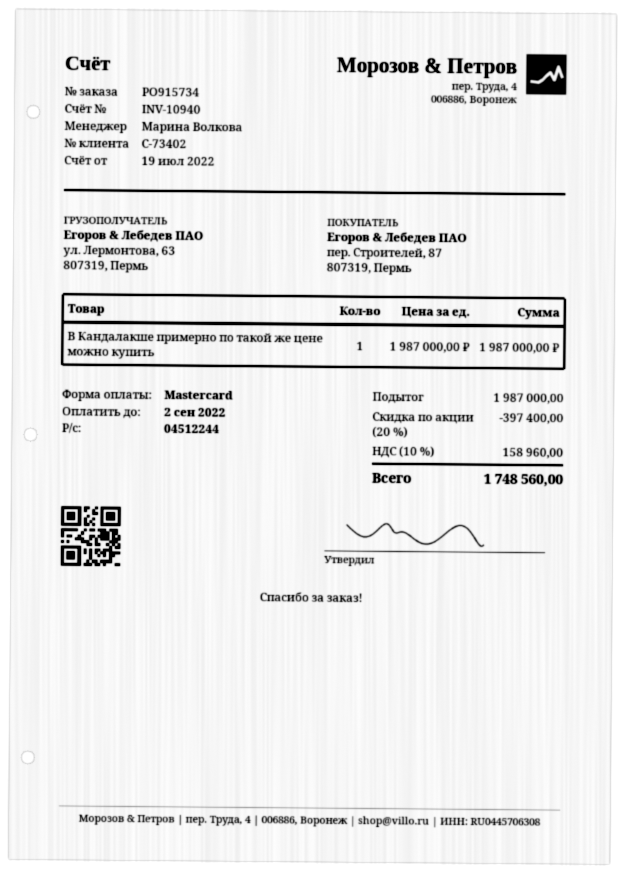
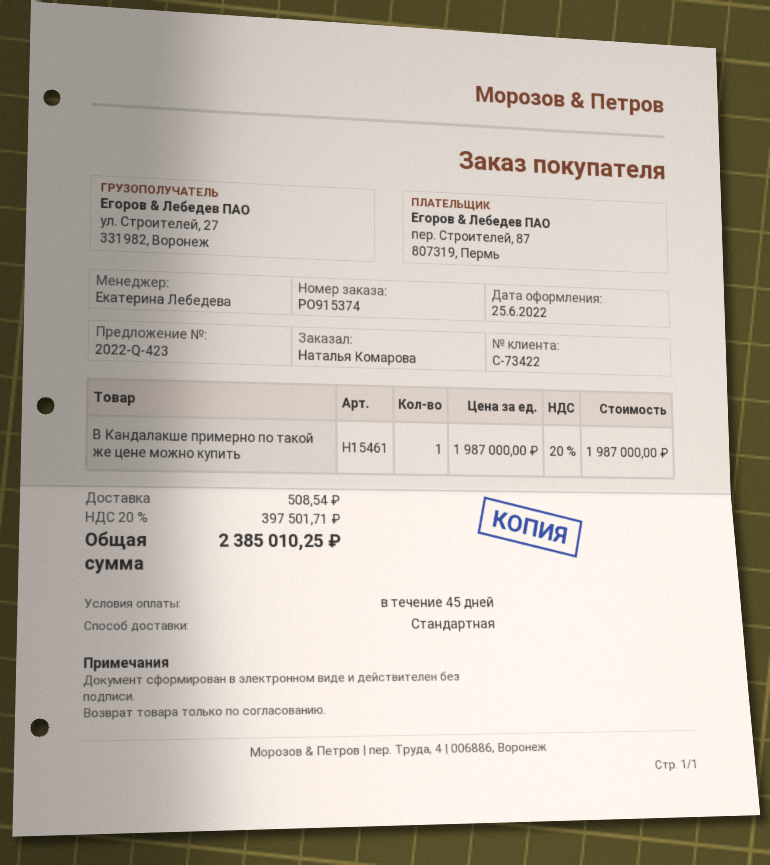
order number: PO915734 -> PO915374
customer number: C-73402 -> C-73422
sales rep: Марина Волкова -> Екатерина Лебедева
ship to: ул. Лермонтова, 63, 807319, Пермь -> ул. Строителей, 27, 331982, Воронеж
discount: 20% = 397400.00 -> none
shipping: none -> 508.54
tax: 10% = 158960.00 -> 20% = 397501.71
total: 1748560.00 -> 2385010.25

